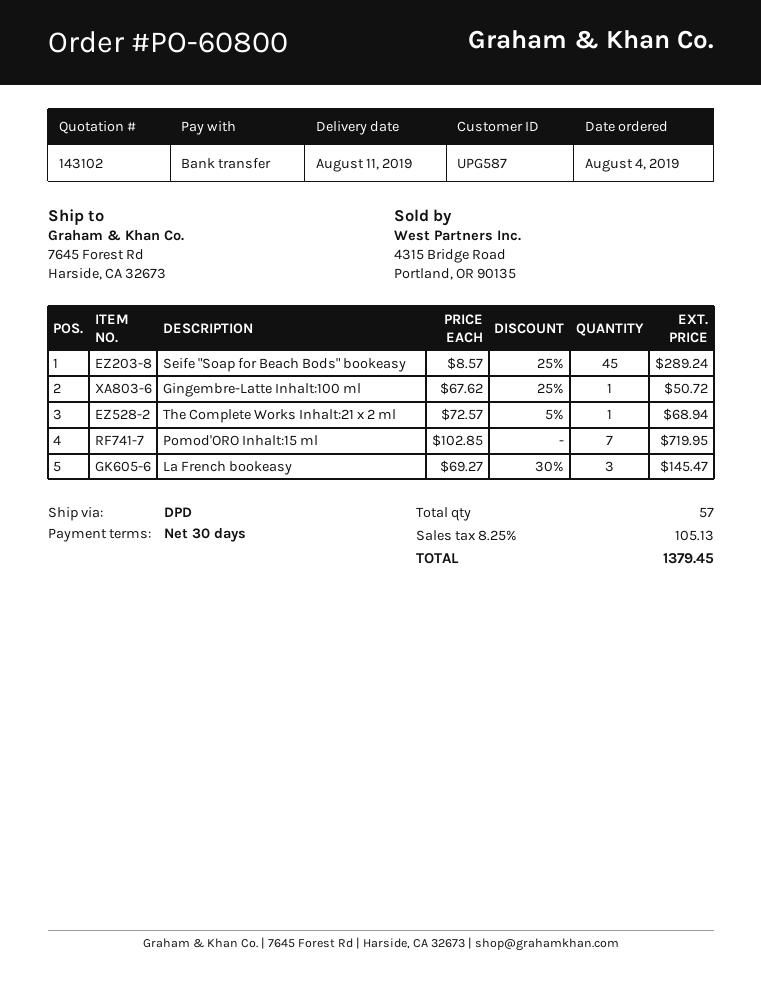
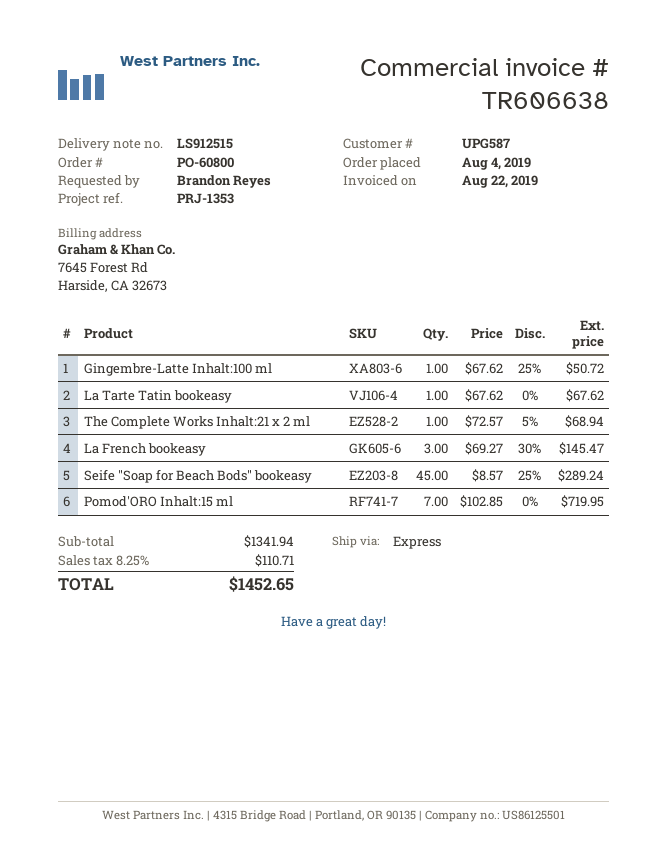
shipping method: DPD -> express
La Tarte Tatin bookeasy: none -> 1 x 67.62 = 67.62
tax: 8.25% = 105.13 -> 8.25% = 110.71
total: 1379.45 -> 1452.65

